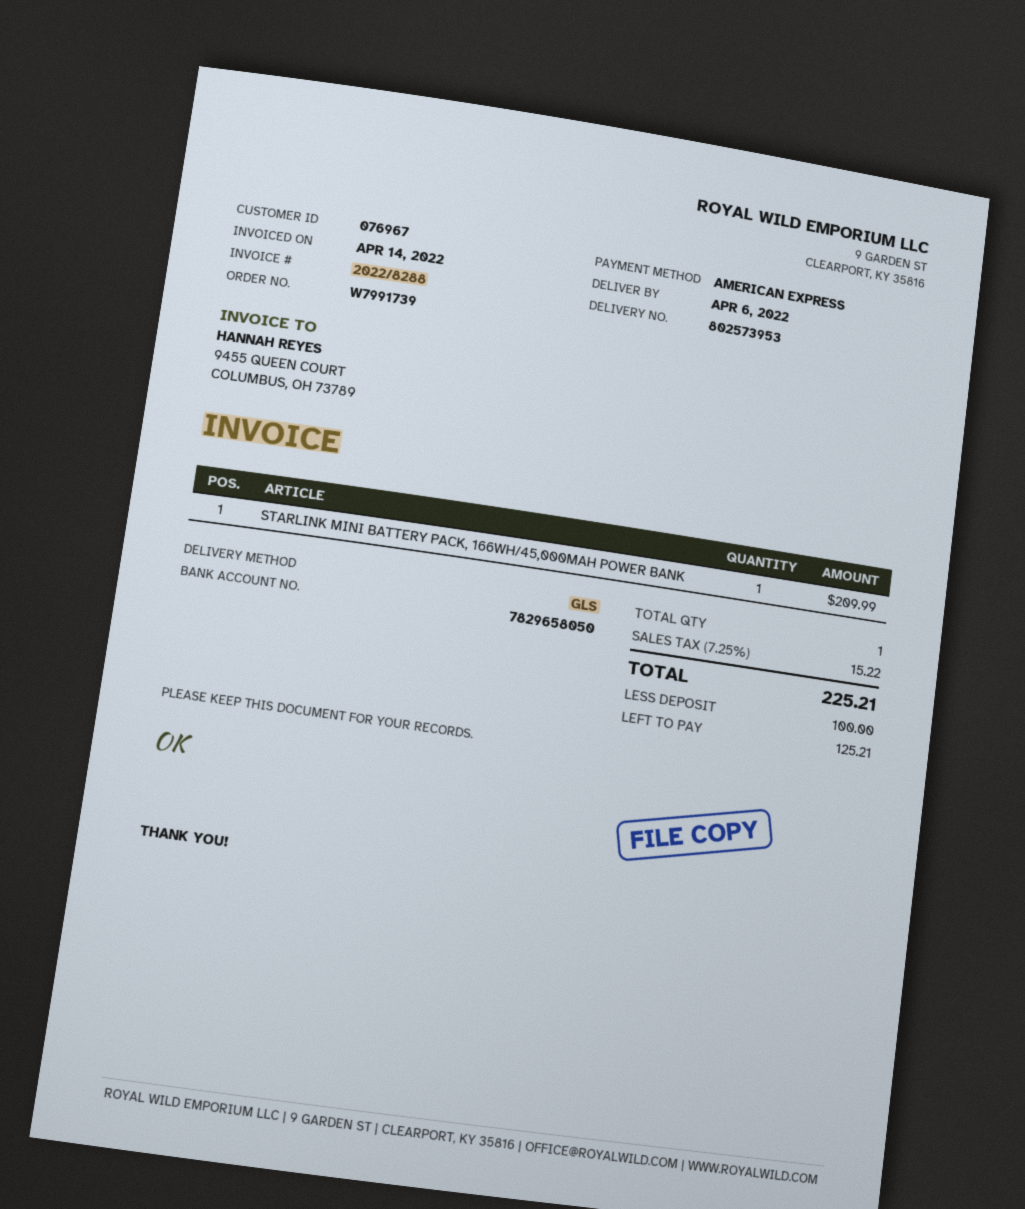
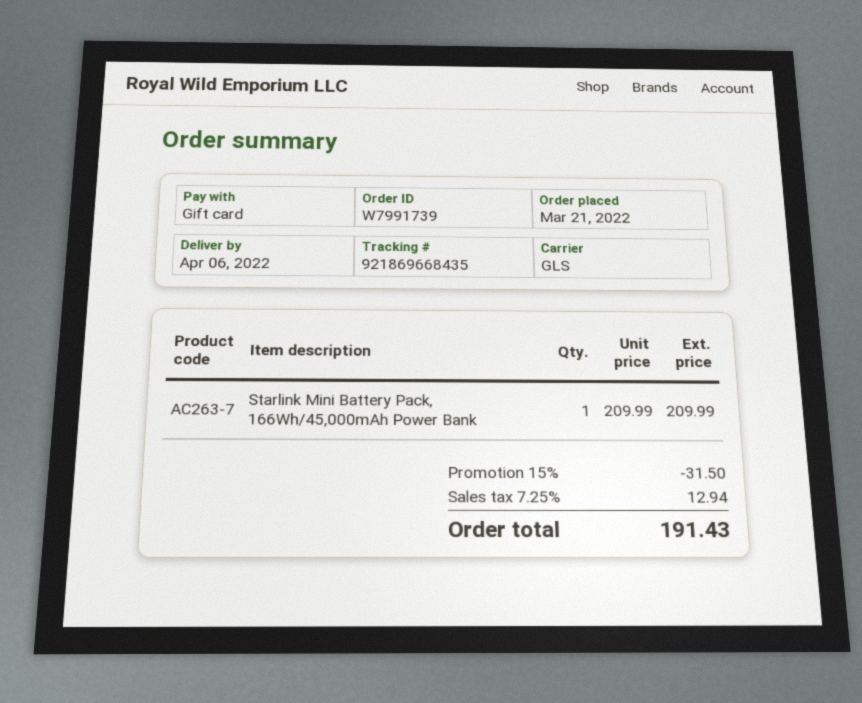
payment method: American Express -> gift card
discount: none -> 15% = 31.50
tax: 7.25% = 15.22 -> 7.25% = 12.94
total: 225.21 -> 191.43

